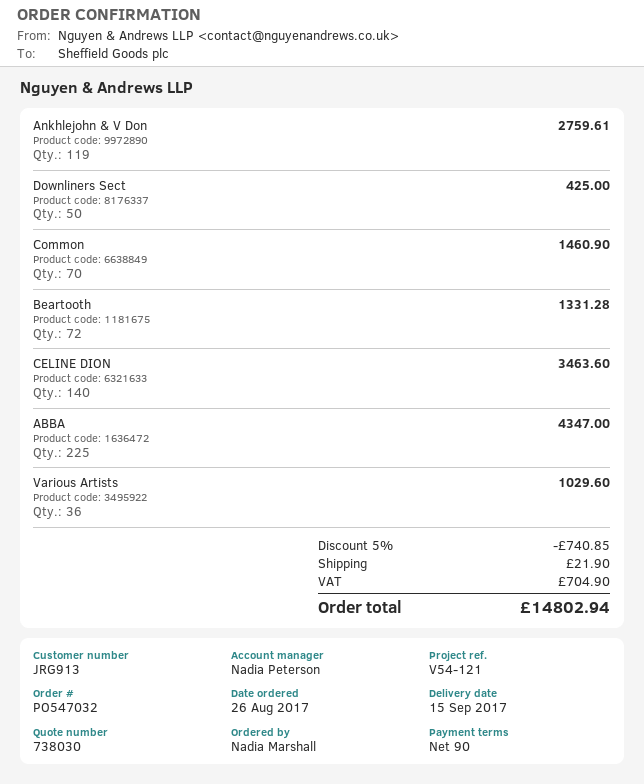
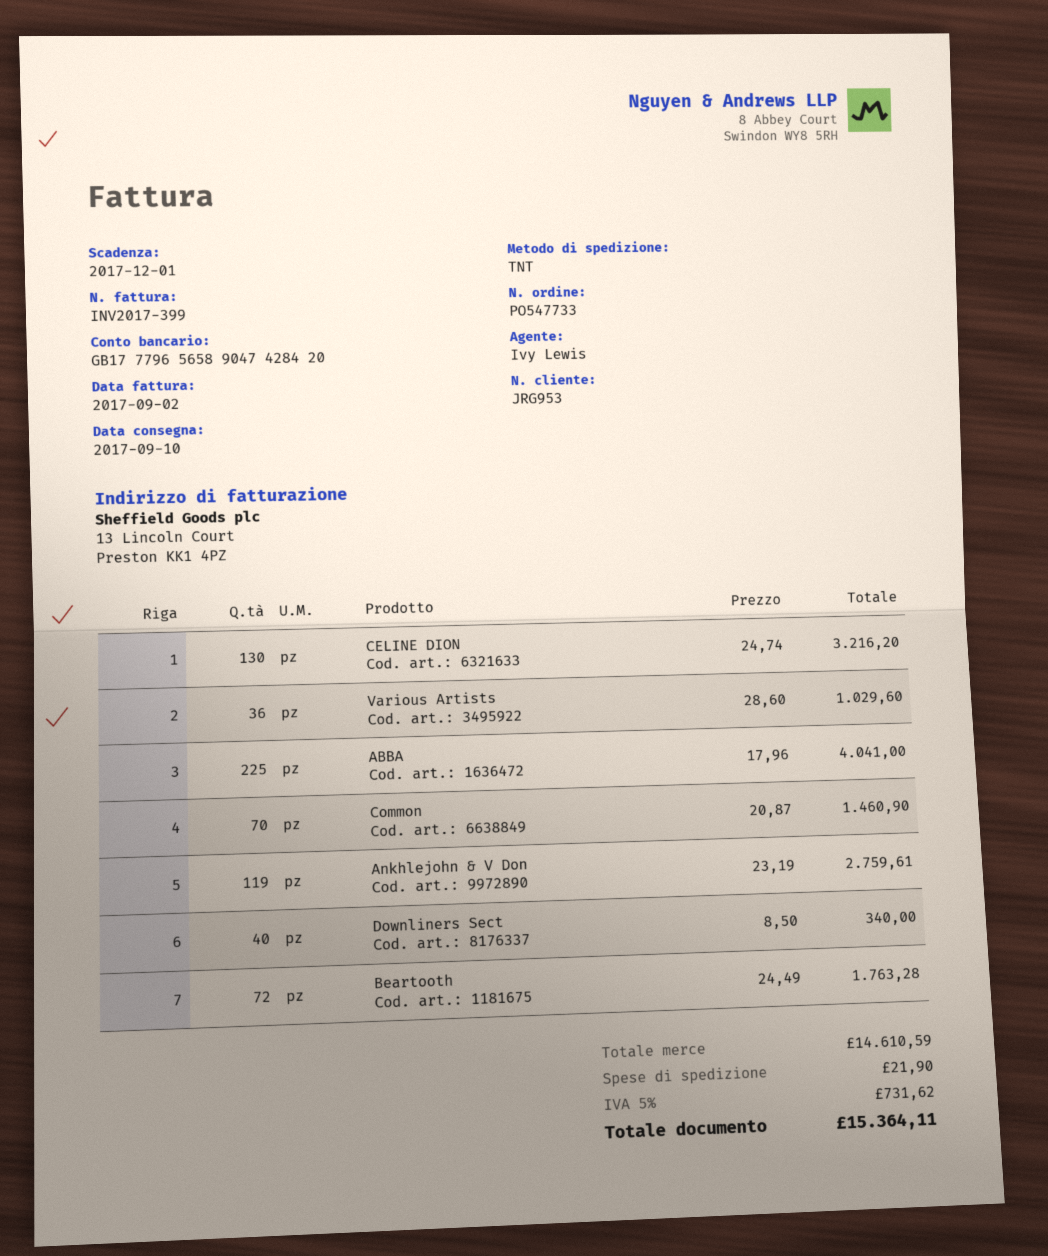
order number: PO547032 -> PO547733
delivery date: 2017-09-15 -> 2017-09-10
customer number: JRG913 -> JRG953
sales rep: Nadia Peterson -> Ivy Lewis
Downliners Sect: 50 for 425.00 -> 40 for 340.00
Beartooth: 72 for 1331.28 -> 72 for 1763.28
CELINE DION: 140 for 3463.60 -> 130 for 3216.20
ABBA: 225 for 4347.00 -> 225 for 4041.00
discount: 5% = 740.85 -> none
tax: 704.90 -> 731.62
total: 14802.94 -> 15364.11

